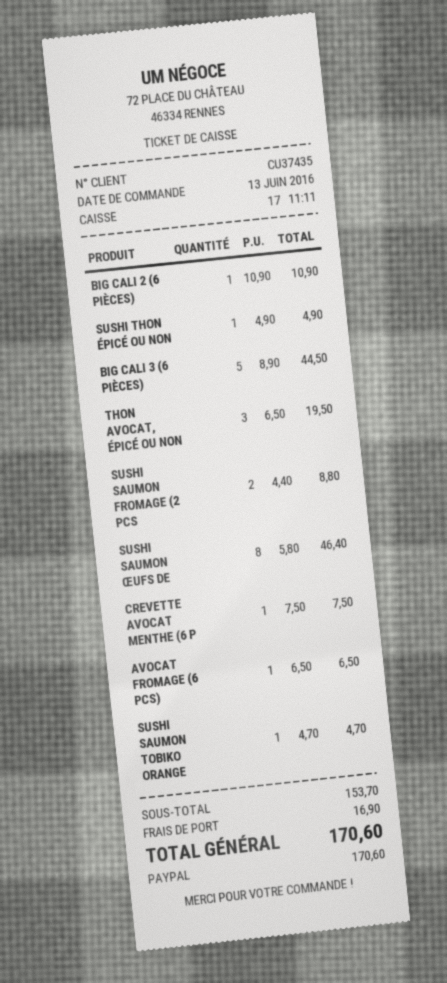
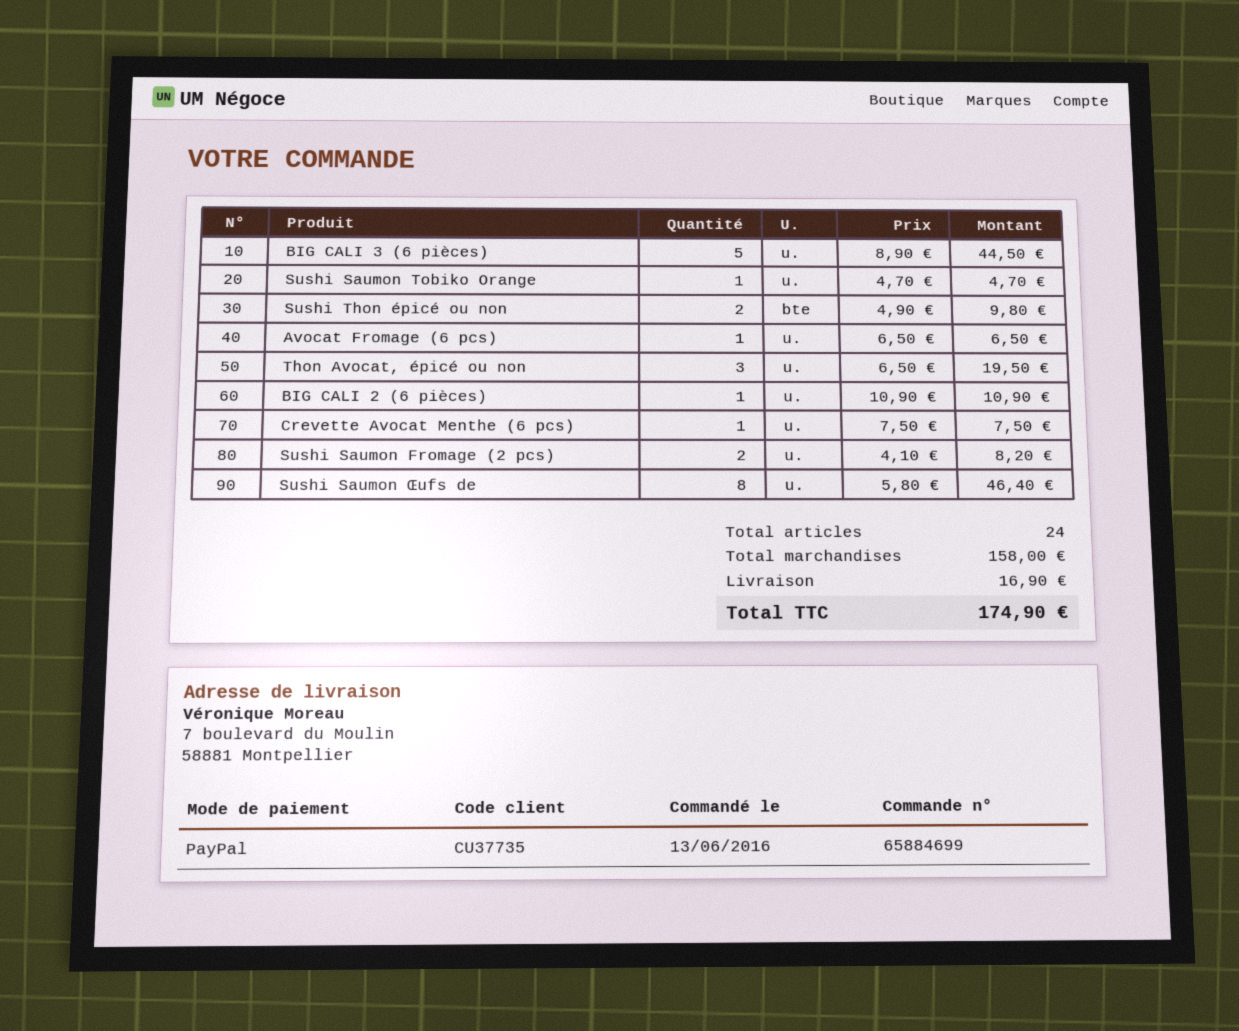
customer number: CU37435 -> CU37735
SUSHI THON ÉPICÉ OU NON: 1 x 4.90 = 4.90 -> 2 x 4.90 = 9.80
SUSHI SAUMON FROMAGE (2 PCS: 2 x 4.40 = 8.80 -> 2 x 4.10 = 8.20
subtotal: 153.70 -> 158.00
total: 170.60 -> 174.90

